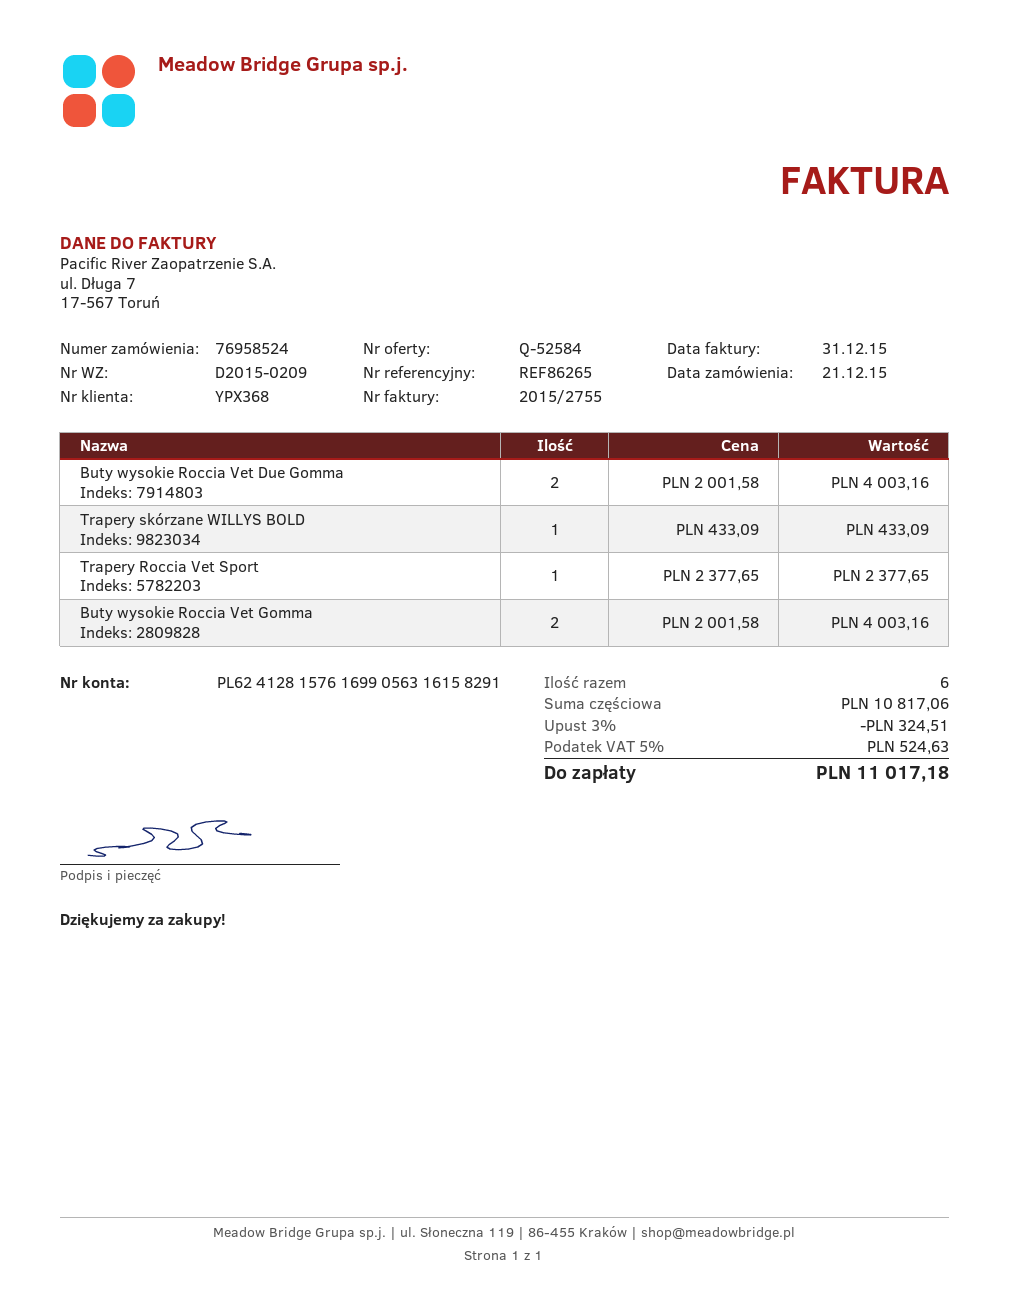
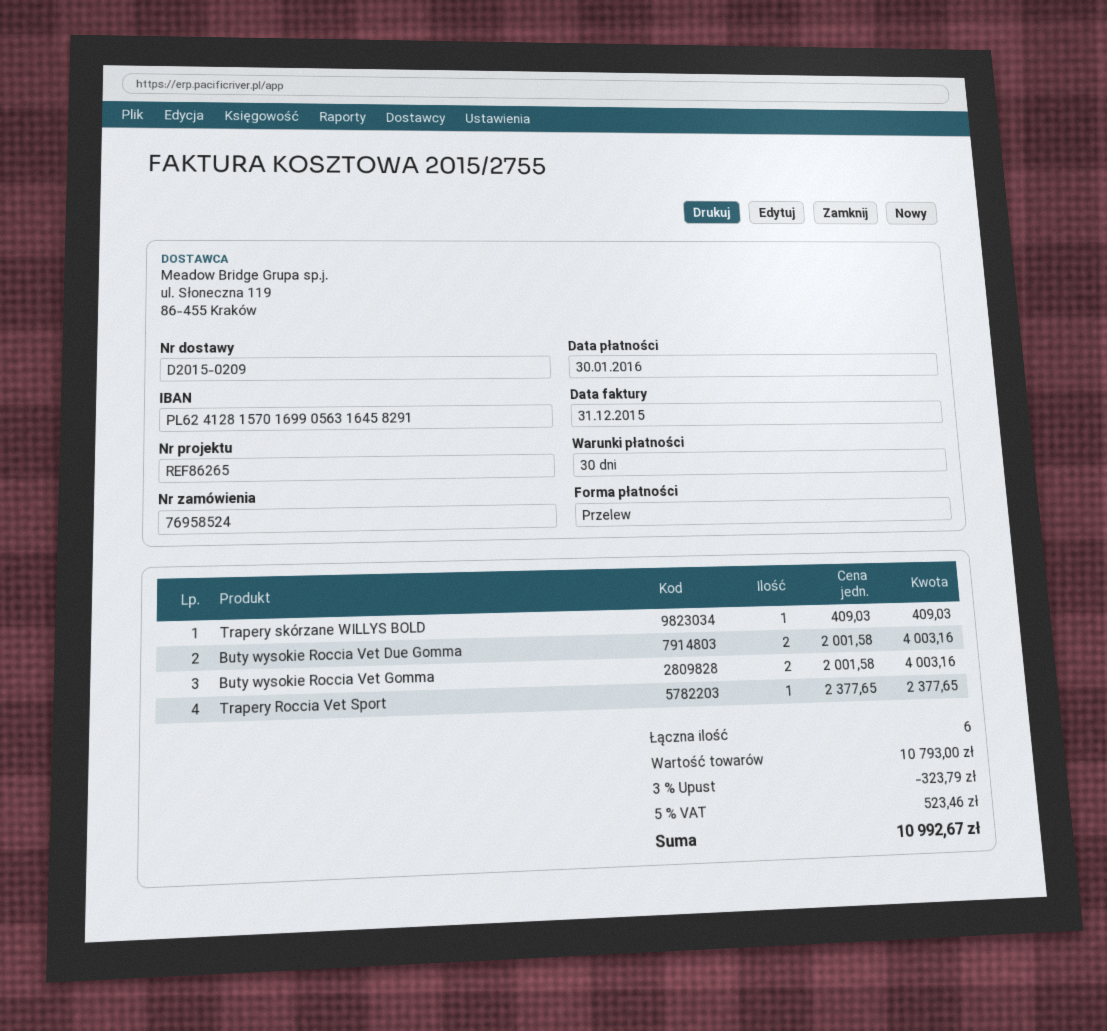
bank account: PL62412815761699056316158291 -> PL62412815701699056316458291
Trapery skórzane WILLYS BOLD: 1 x 433.09 = 433.09 -> 1 x 409.03 = 409.03
subtotal: 10817.06 -> 10793.00
discount: 3% = 324.51 -> 3% = 323.79
tax: 5% = 524.63 -> 5% = 523.46
total: 11017.18 -> 10992.67

